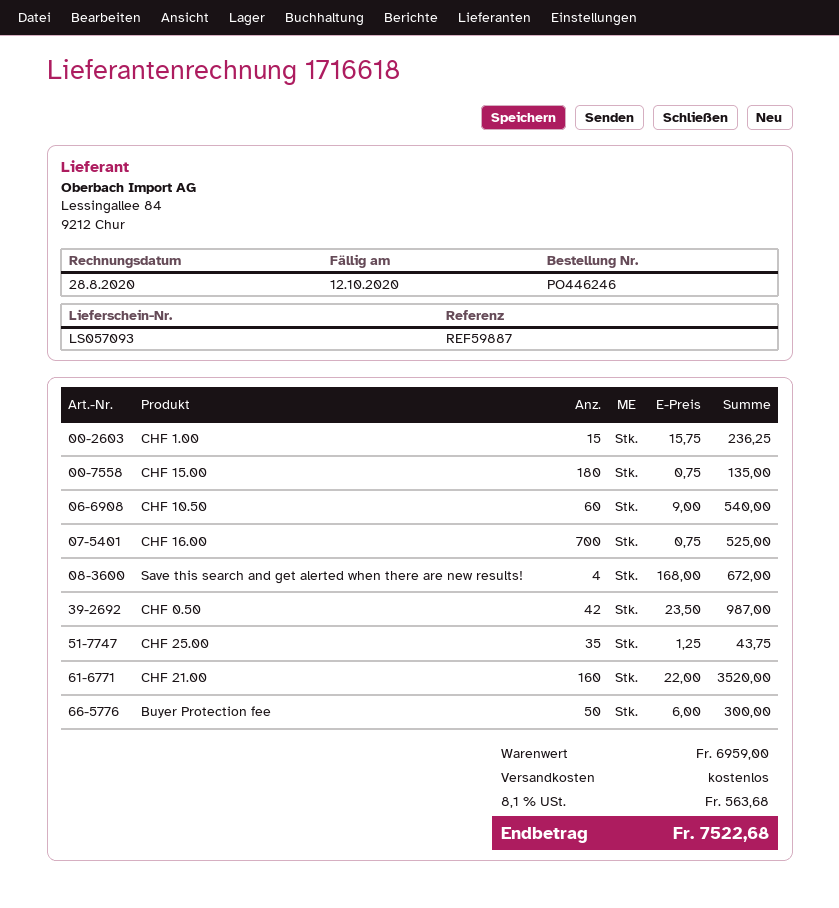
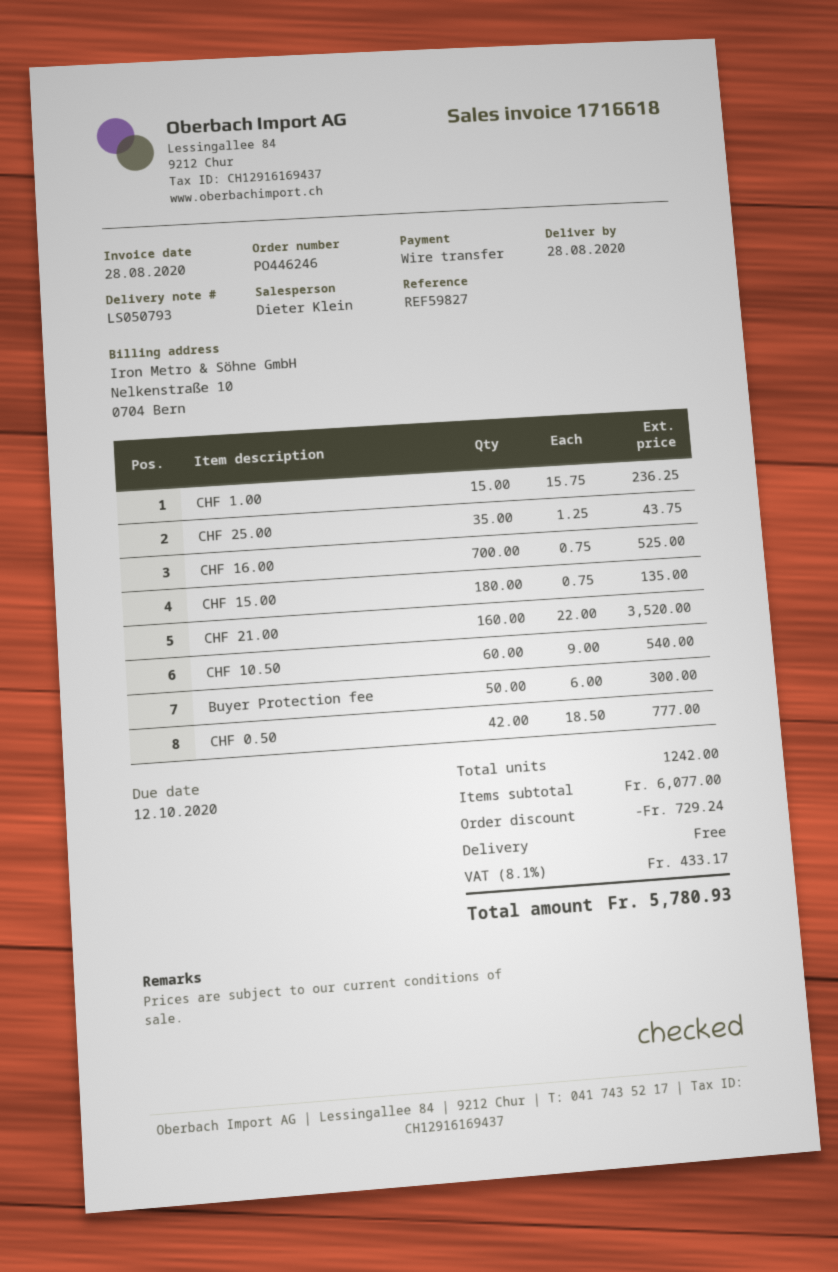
delivery note number: LS057093 -> LS050793
reference: REF59887 -> REF59827
Save this search and get alerted when there are new results!: 4 x 168.00 = 672.00 -> none
CHF 0.50: 42 x 23.50 = 987.00 -> 42 x 18.50 = 777.00
subtotal: 6959.00 -> 6077.00
discount: none -> 729.24
tax: 8.1% = 563.68 -> 8.1% = 433.17
total: 7522.68 -> 5780.93

